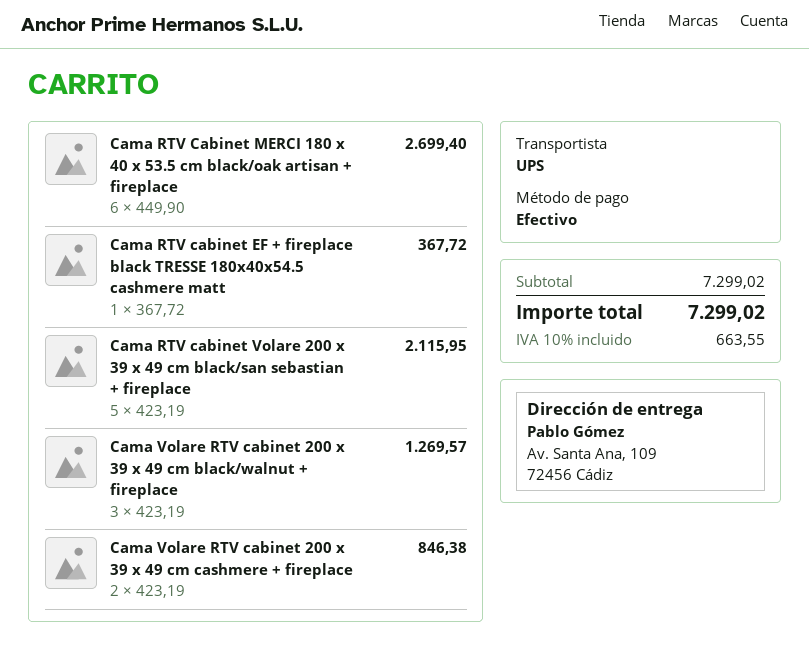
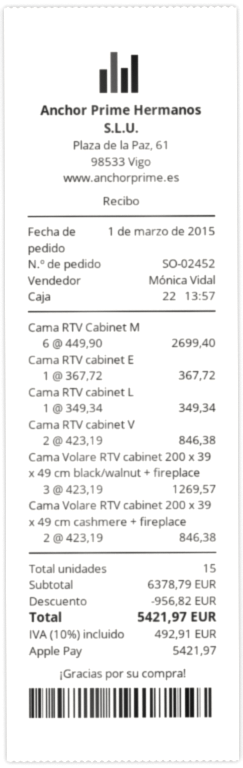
payment method: cash -> Apple Pay
Cama RTV cabinet Volare 200 x 39 x 49 cm black/san sebastian + fireplace: 5 x 423.19 = 2115.95 -> 2 x 423.19 = 846.38
Cama RTV cabinet L: none -> 1 x 349.34 = 349.34
subtotal: 7299.02 -> 6378.79
discount: none -> 956.82
tax: 10% = 663.55 -> 10% = 492.91
total: 7299.02 -> 5421.97

